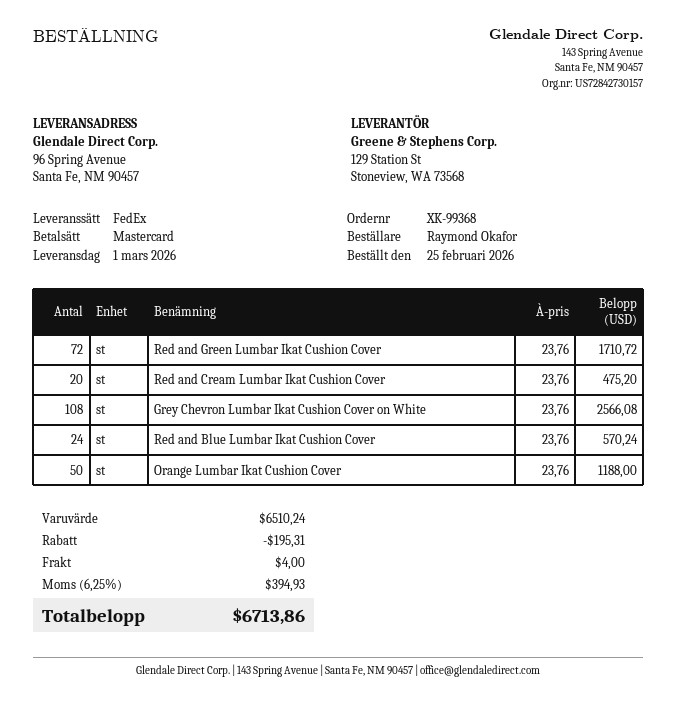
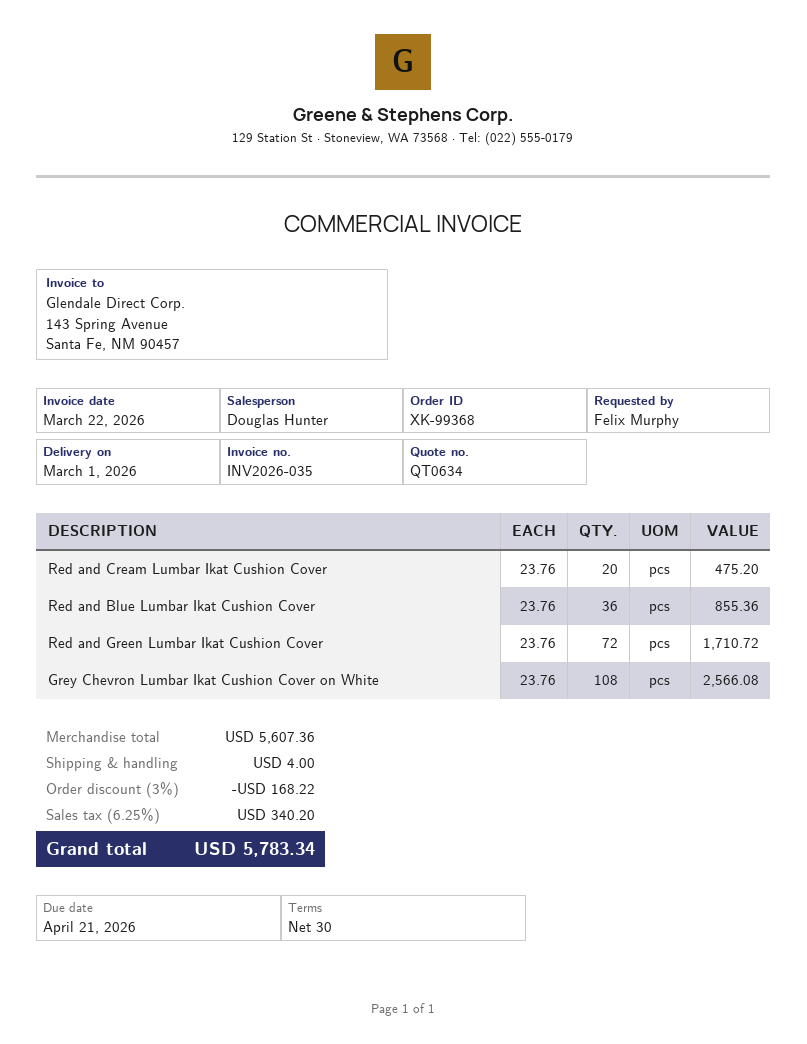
ordered by: Raymond Okafor -> Felix Murphy
Red and Blue Lumbar Ikat Cushion Cover: 24 x 23.76 = 570.24 -> 36 x 23.76 = 855.36
Orange Lumbar Ikat Cushion Cover: 50 x 23.76 = 1188.00 -> none
subtotal: 6510.24 -> 5607.36
discount: 195.31 -> 168.22
tax: 6.25% = 394.93 -> 6.25% = 340.20
total: 6713.86 -> 5783.34

